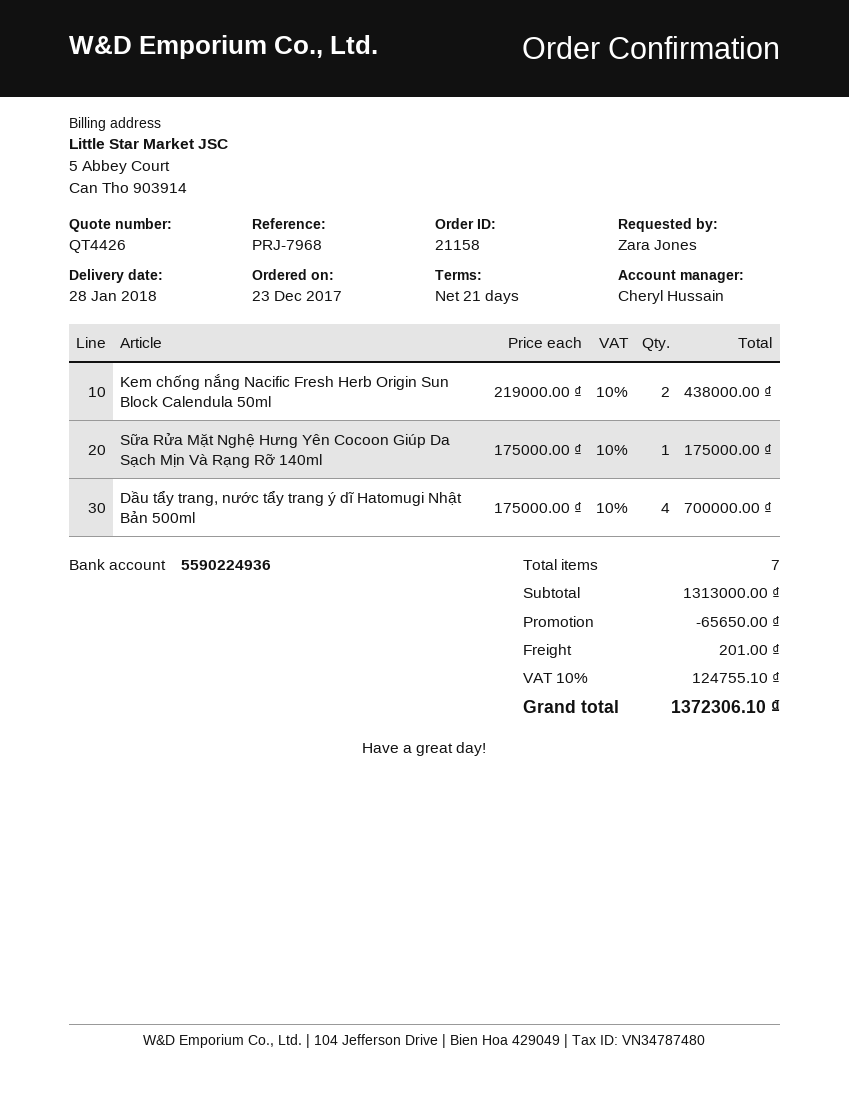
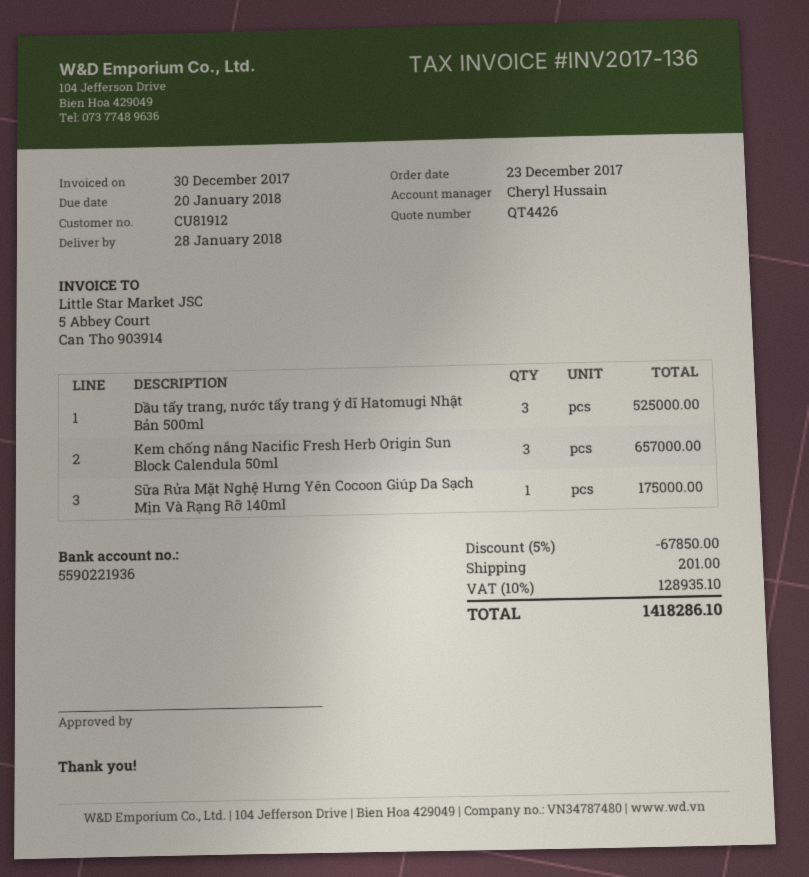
bank account: 5590224936 -> 5590221936
Kem chống nắng Nacific Fresh Herb Origin Sun Block Calendula 50ml: 2 for 438000.00 -> 3 for 657000.00
Dầu tẩy trang, nước tẩy trang ý dĩ Hatomugi Nhật Bản 500ml: 4 for 700000.00 -> 3 for 525000.00
discount: 65650.00 -> 67850.00
tax: 10% = 124755.10 -> 10% = 128935.10
total: 1372306.10 -> 1418286.10

